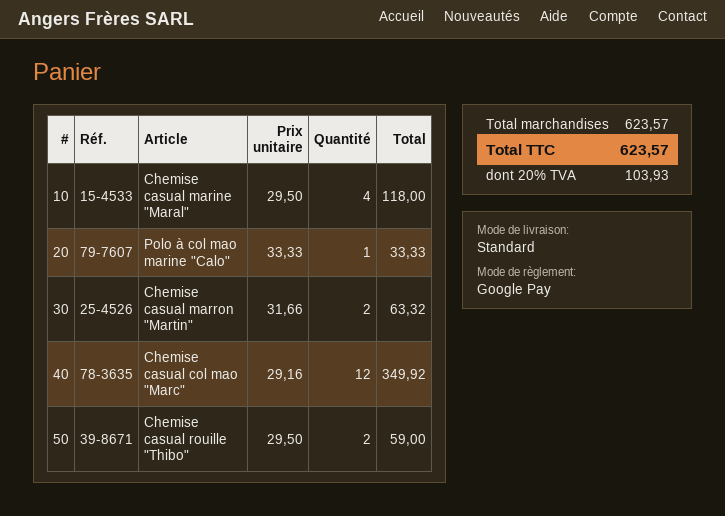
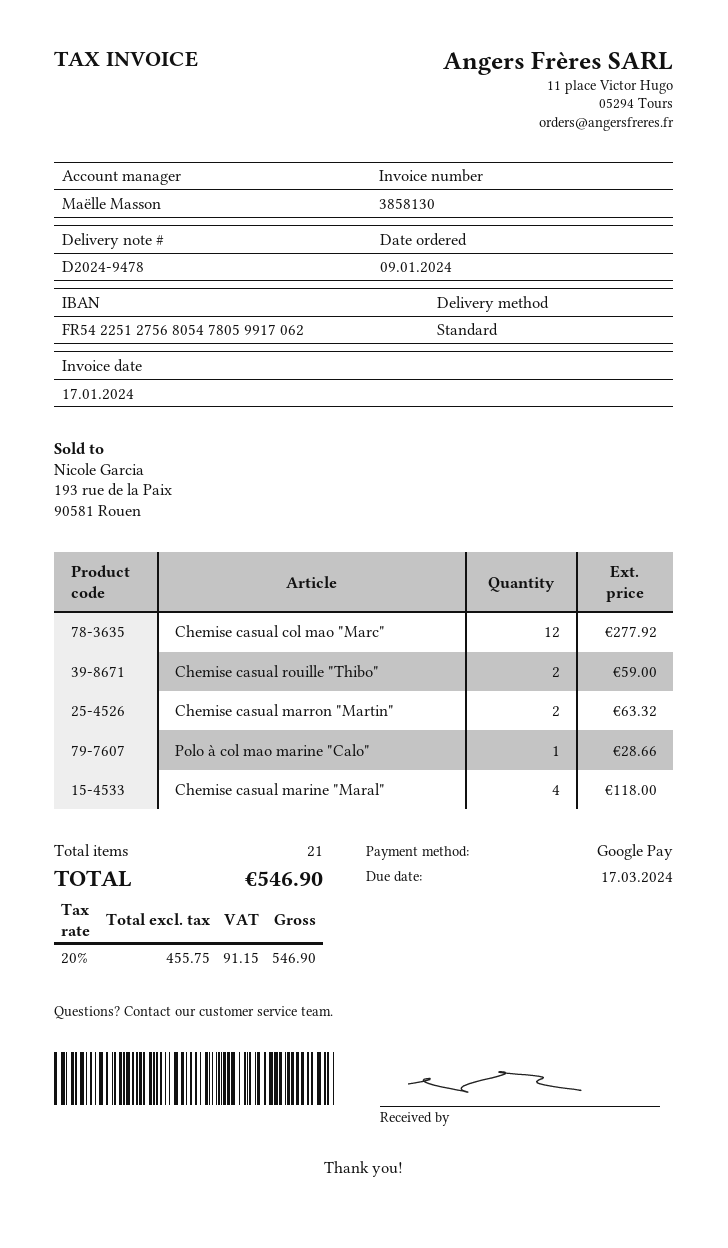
Polo à col mao marine "Calo": 1 for 33.33 -> 1 for 28.66
Chemise casual col mao "Marc": 12 for 349.92 -> 12 for 277.92
tax: 20% = 103.93 -> 20% = 91.15
total: 623.57 -> 546.90

